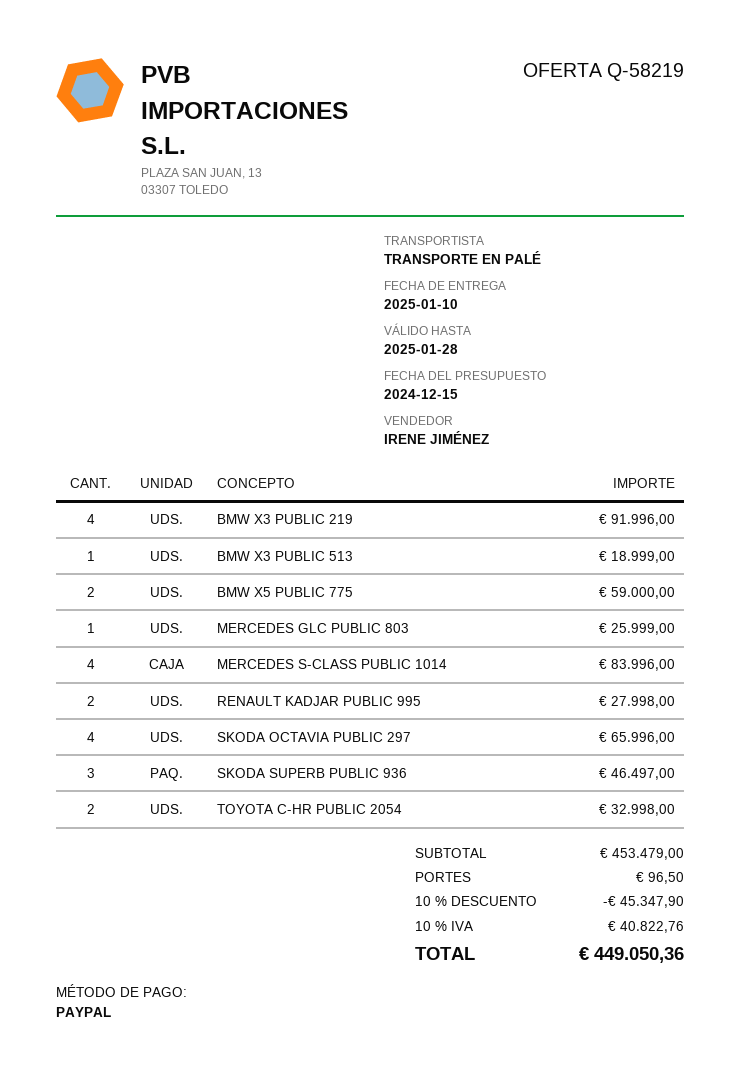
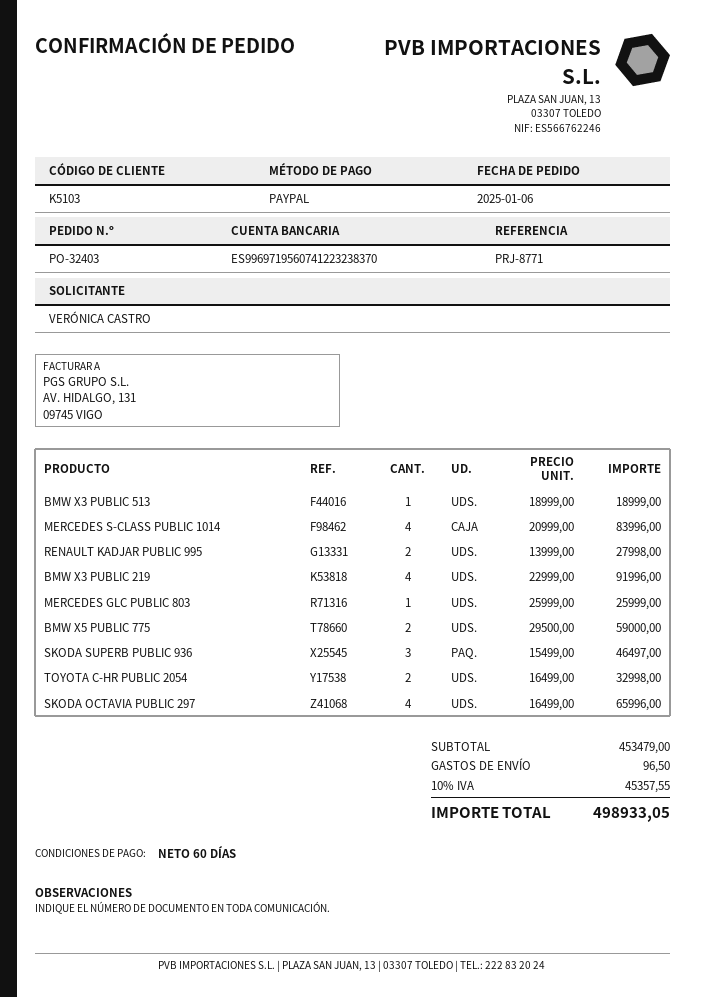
discount: 10% = 45347.90 -> none
tax: 10% = 40822.76 -> 10% = 45357.55
total: 449050.36 -> 498933.05

